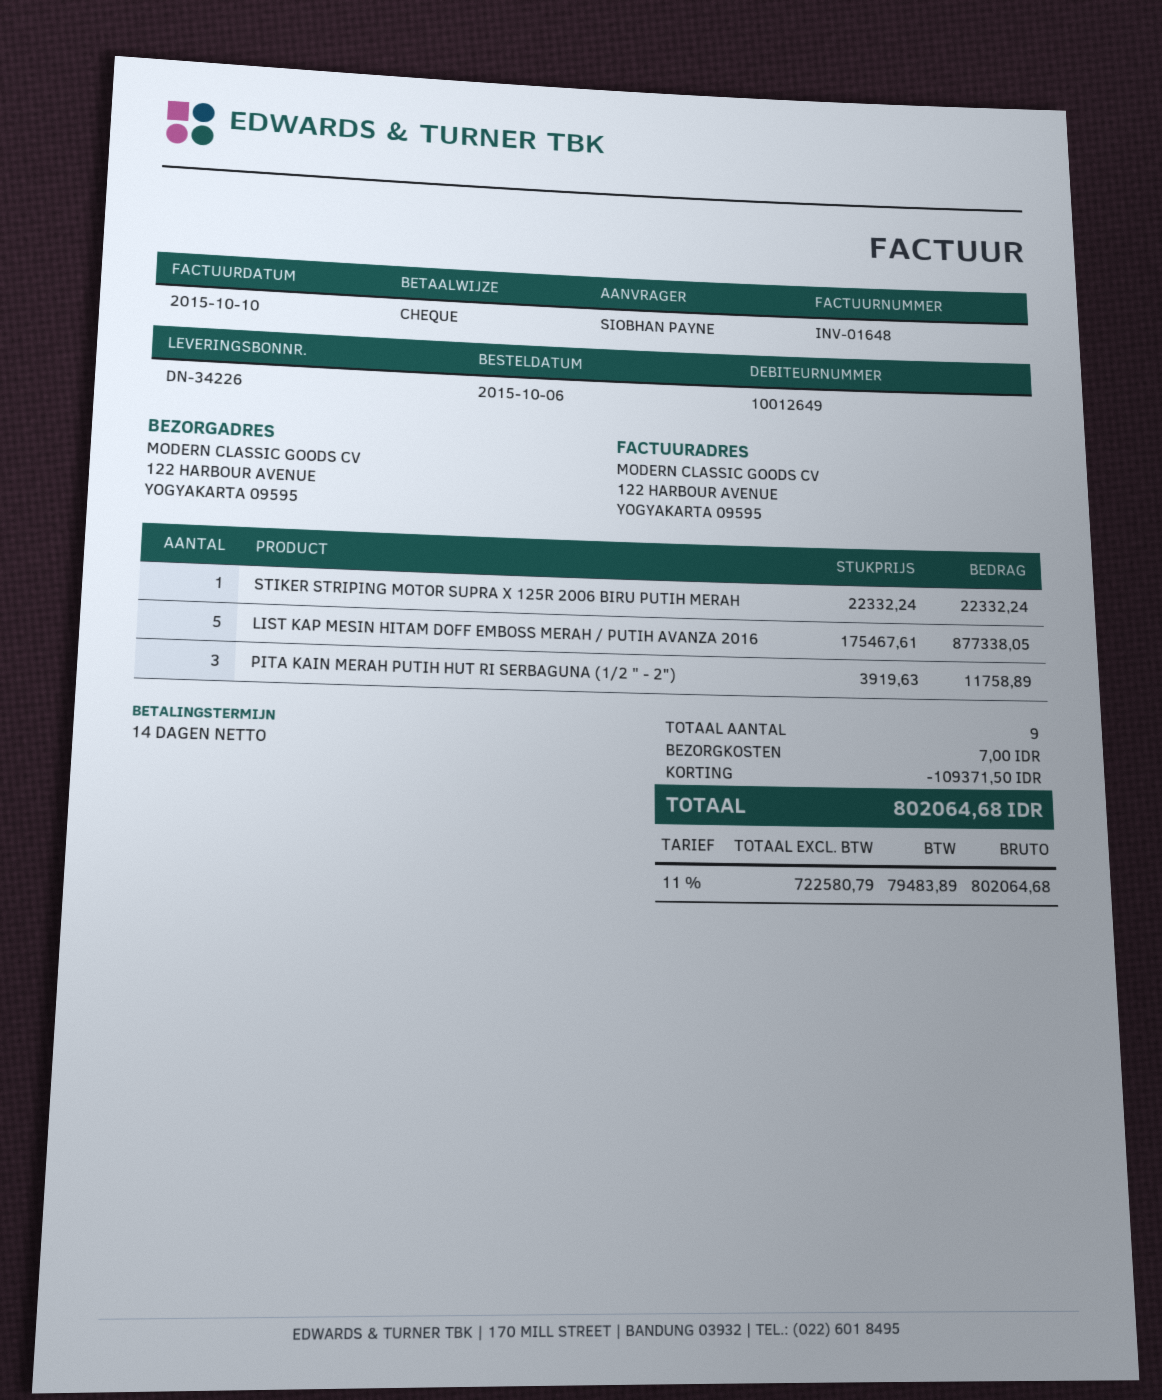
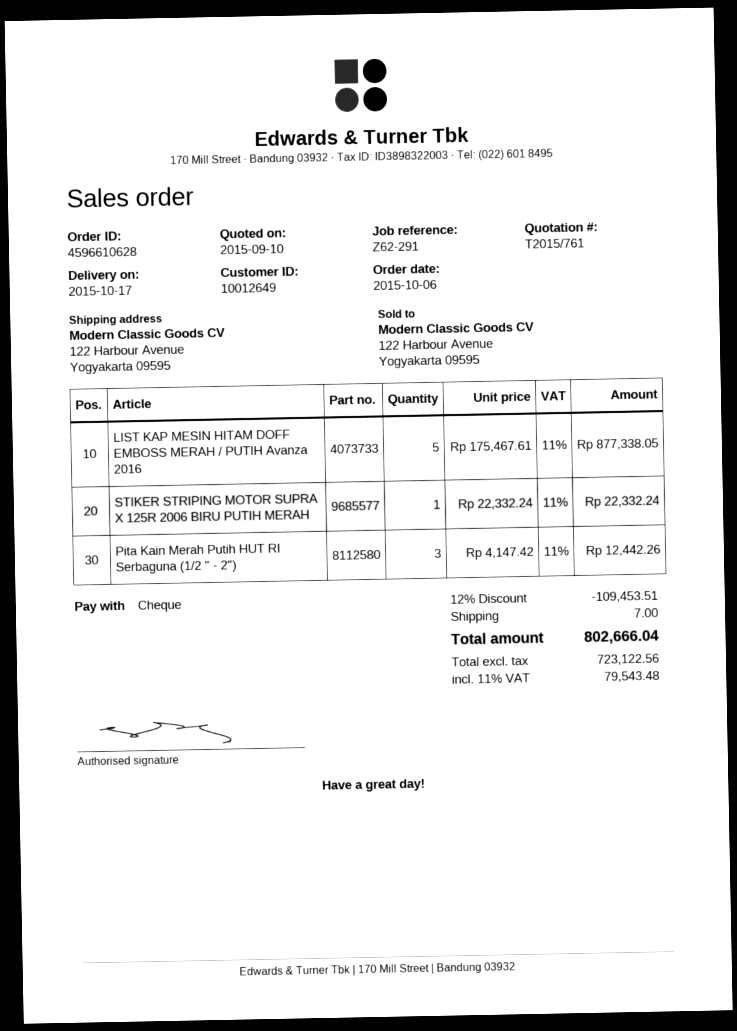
PITA KAIN MERAH PUTIH HUT RI SERBAGUNA (1/2 " - 2"): 3 x 3919.63 = 11758.89 -> 3 x 4147.42 = 12442.26
discount: 109371.50 -> 109453.51
net: 722580.79 -> 723122.56
tax: 11% = 79483.89 -> 11% = 79543.48
total: 802064.68 -> 802666.04

